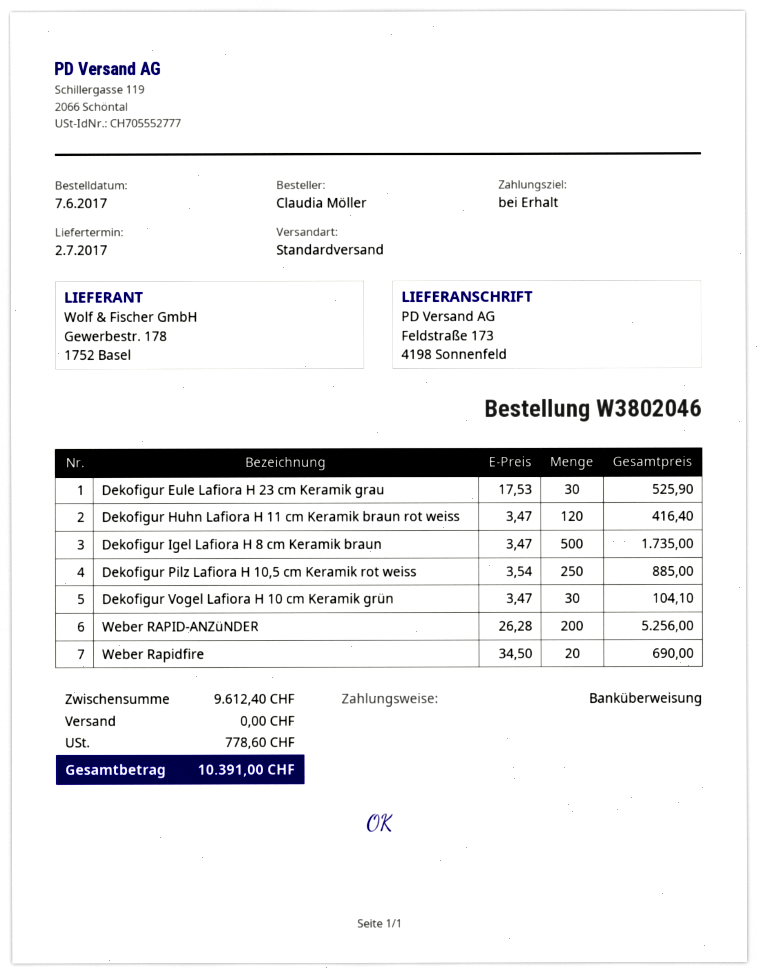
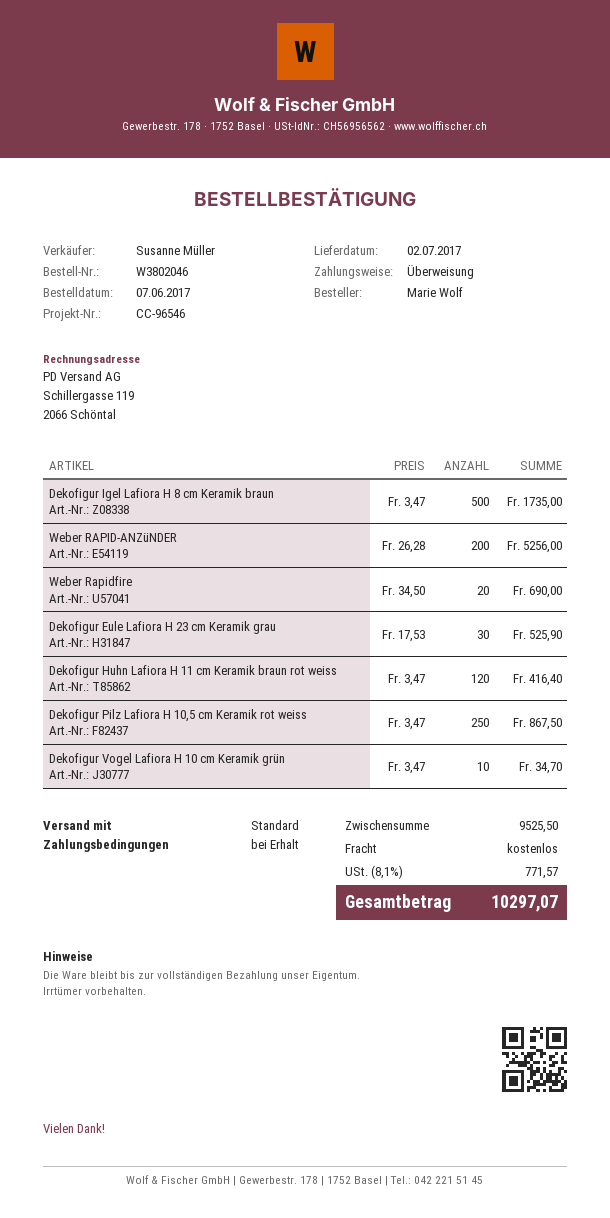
ordered by: Claudia Möller -> Marie Wolf
Dekofigur Pilz Lafiora H 10,5 cm Keramik rot weiss: 250 x 3.54 = 885.00 -> 250 x 3.47 = 867.50
Dekofigur Vogel Lafiora H 10 cm Keramik grün: 30 x 3.47 = 104.10 -> 10 x 3.47 = 34.70
subtotal: 9612.40 -> 9525.50
tax: 778.60 -> 771.57
total: 10391.00 -> 10297.07

